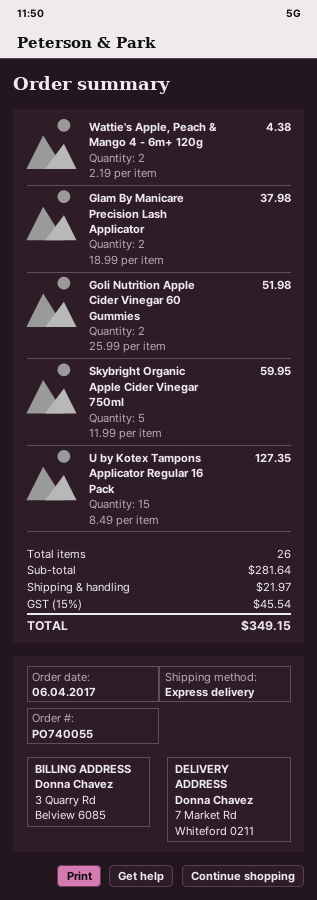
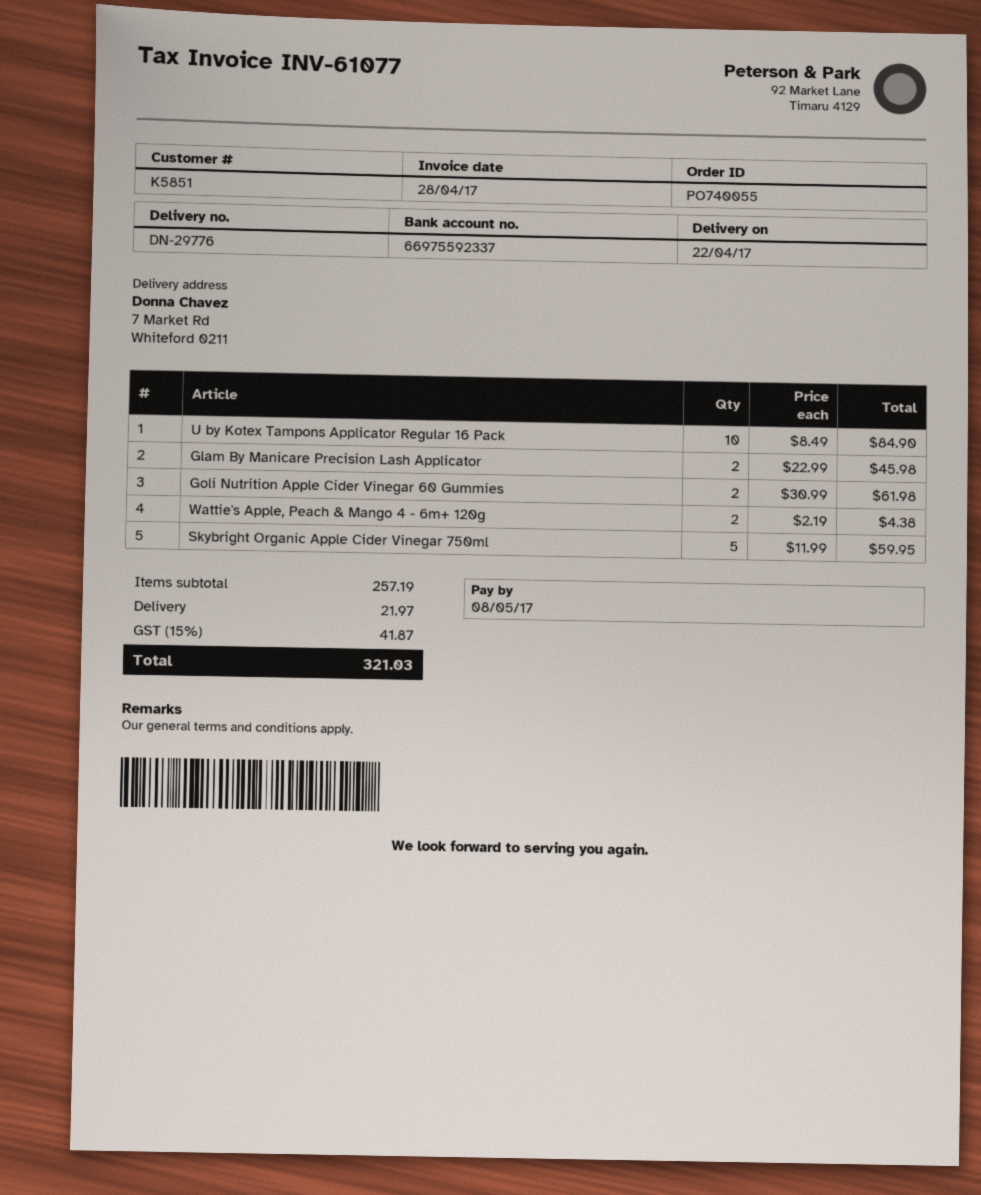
Glam By Manicare Precision Lash Applicator: 2 x 18.99 = 37.98 -> 2 x 22.99 = 45.98
Goli Nutrition Apple Cider Vinegar 60 Gummies: 2 x 25.99 = 51.98 -> 2 x 30.99 = 61.98
U by Kotex Tampons Applicator Regular 16 Pack: 15 x 8.49 = 127.35 -> 10 x 8.49 = 84.90
subtotal: 281.64 -> 257.19
tax: 15% = 45.54 -> 15% = 41.87
total: 349.15 -> 321.03

